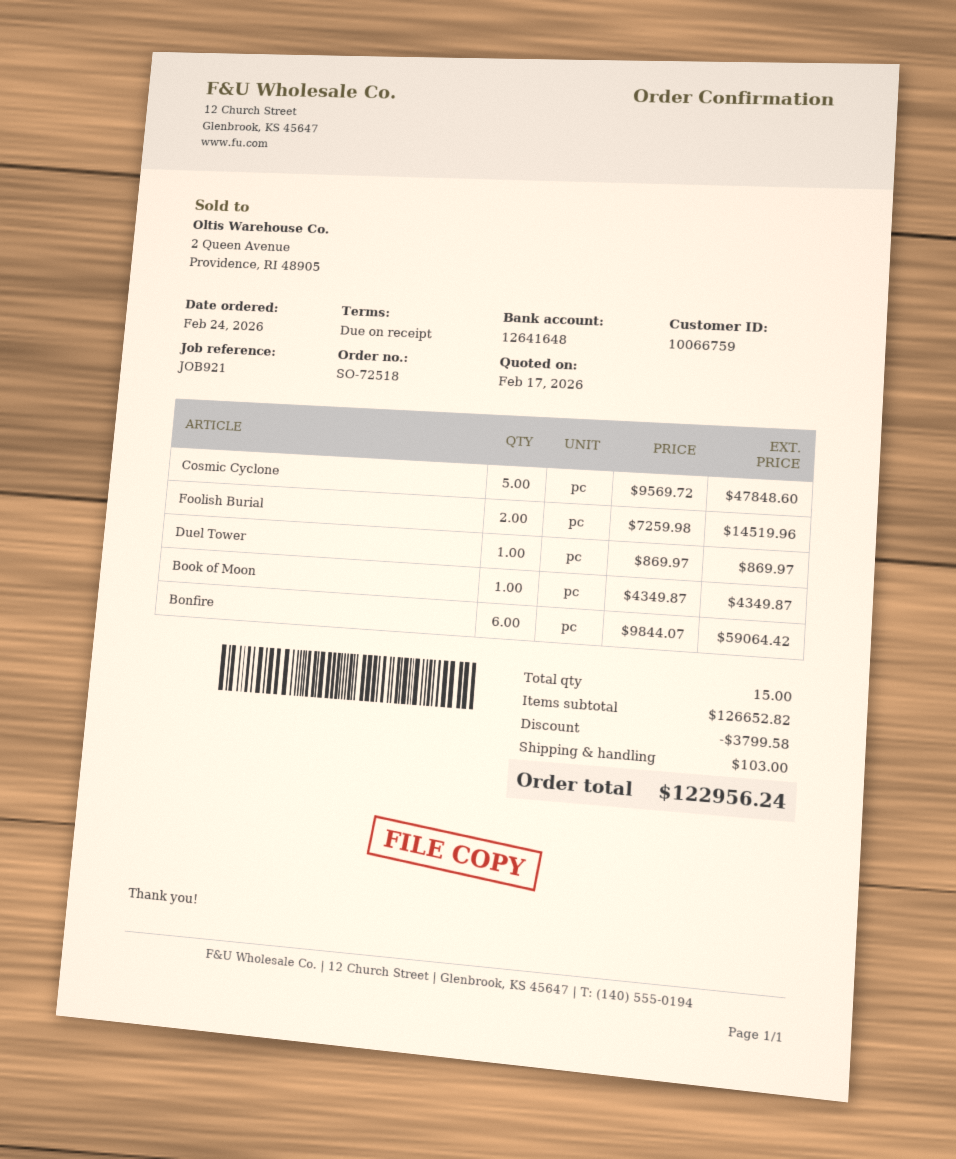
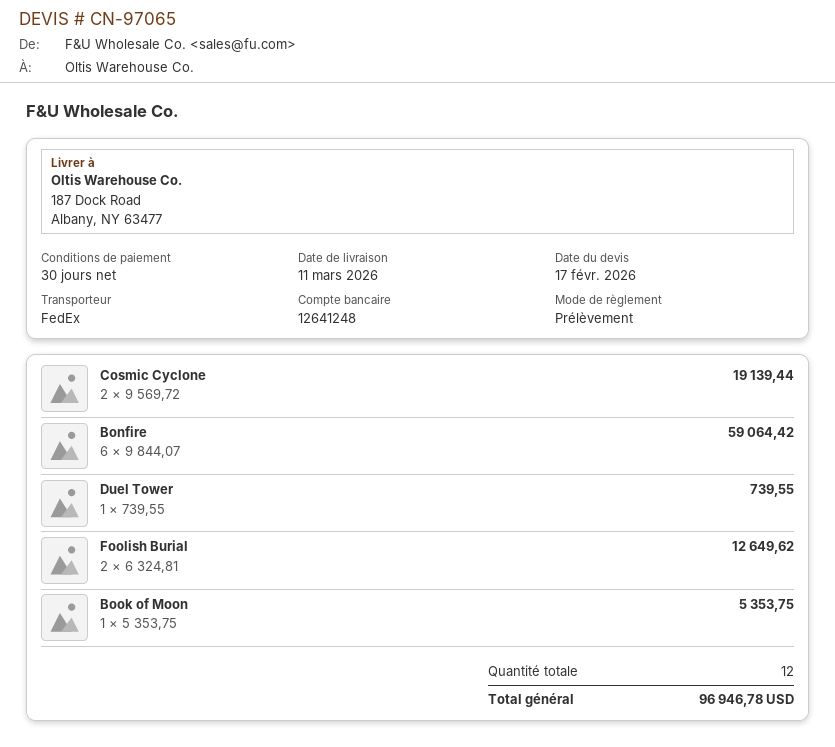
payment terms: on receipt -> 30 days
bank account: 12641648 -> 12641248
Cosmic Cyclone: 5 x 9569.72 = 47848.60 -> 2 x 9569.72 = 19139.44
Foolish Burial: 2 x 7259.98 = 14519.96 -> 2 x 6324.81 = 12649.62
Duel Tower: 1 x 869.97 = 869.97 -> 1 x 739.55 = 739.55
Book of Moon: 1 x 4349.87 = 4349.87 -> 1 x 5353.75 = 5353.75
total quantity: 15 -> 12
discount: 3799.58 -> none
shipping: 103.00 -> none
total: 122956.24 -> 96946.78

